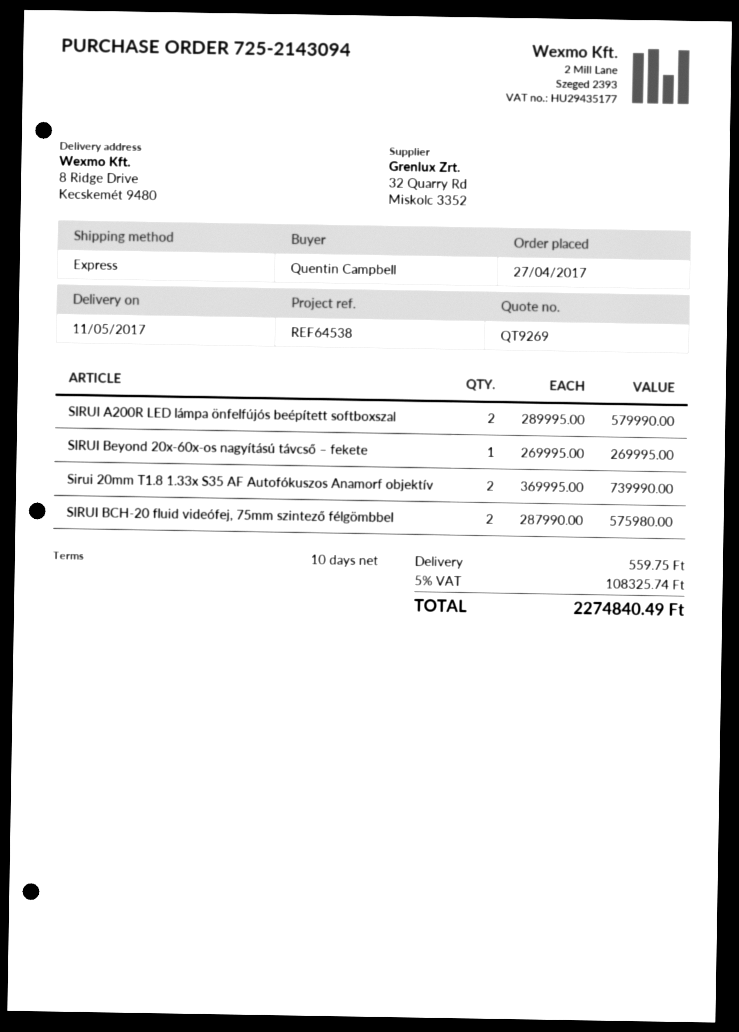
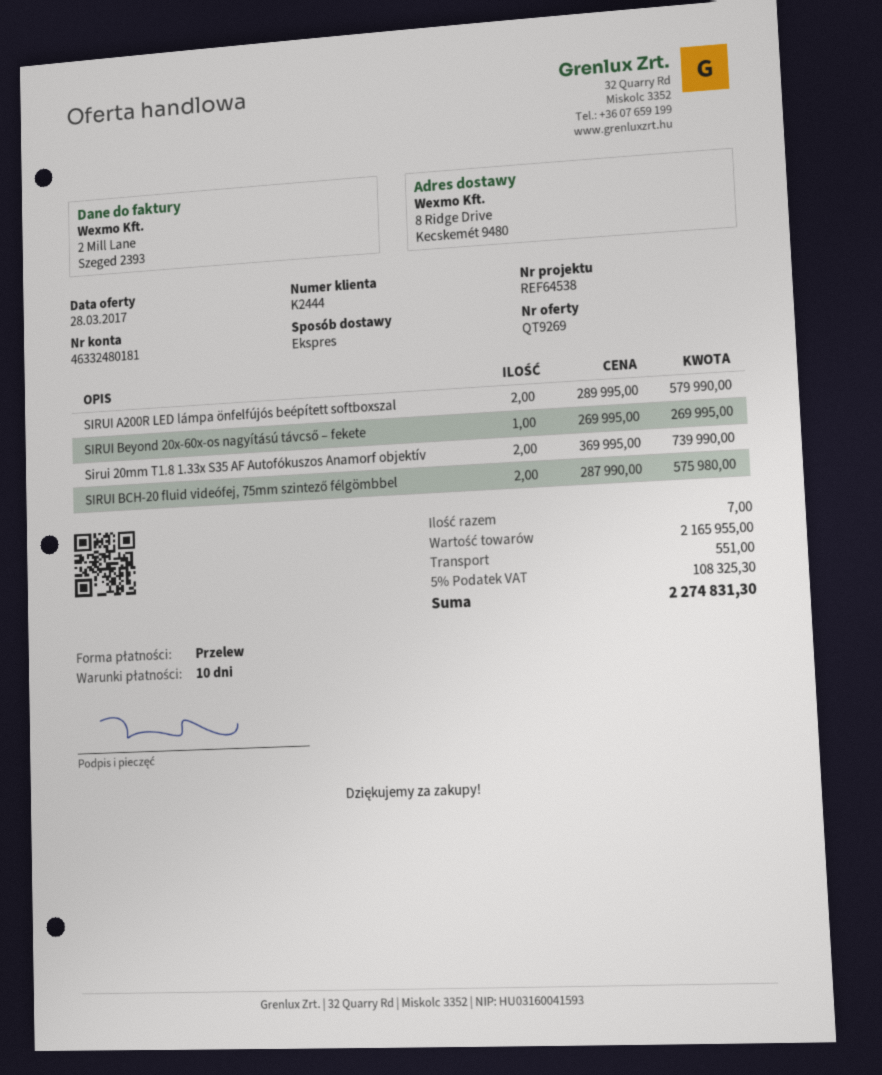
shipping: 559.75 -> 551.00
tax: 5% = 108325.74 -> 5% = 108325.30
total: 2274840.49 -> 2274831.30

